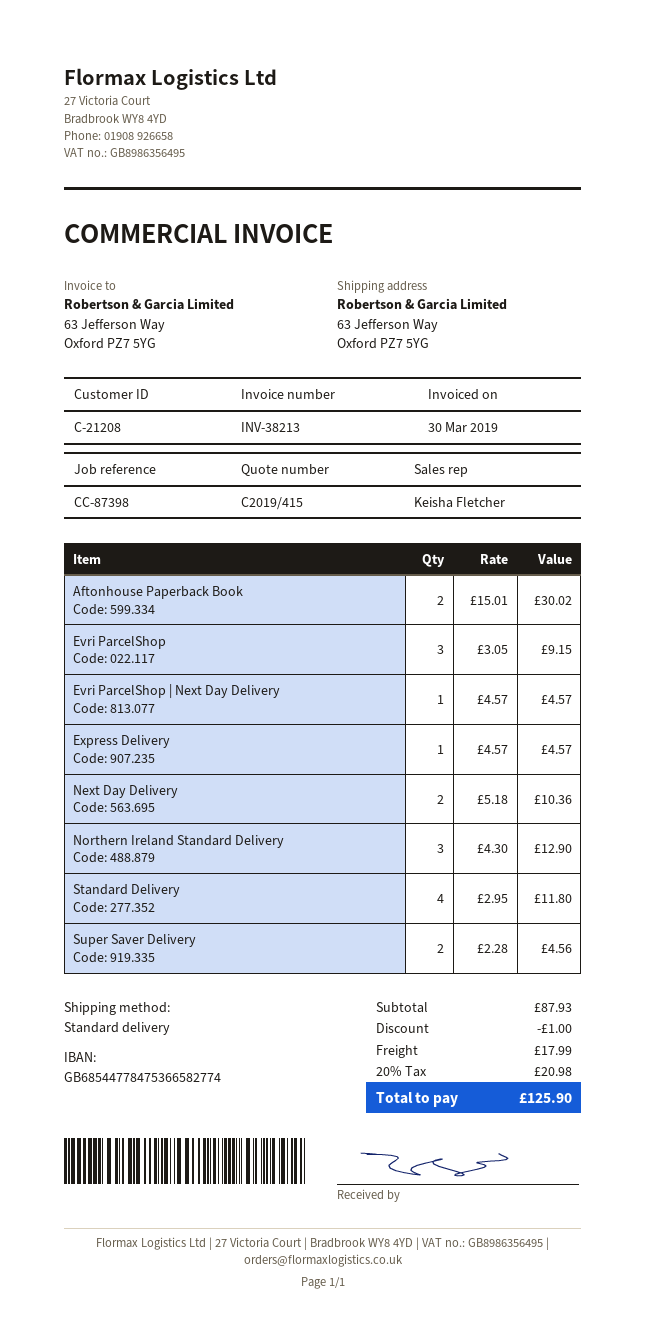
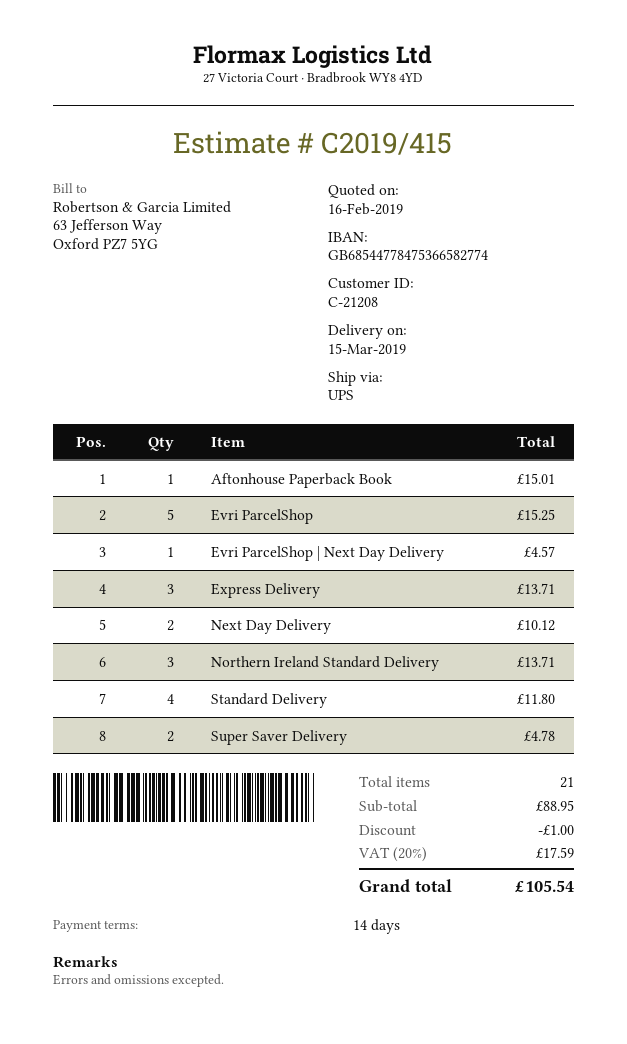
shipping method: standard -> UPS
Aftonhouse Paperback Book: 2 for 30.02 -> 1 for 15.01
Evri ParcelShop: 3 for 9.15 -> 5 for 15.25
Express Delivery: 1 for 4.57 -> 3 for 13.71
Next Day Delivery: 2 for 10.36 -> 2 for 10.12
Northern Ireland Standard Delivery: 3 for 12.90 -> 3 for 13.71
Super Saver Delivery: 2 for 4.56 -> 2 for 4.78
subtotal: 87.93 -> 88.95
shipping: 17.99 -> none
tax: 20% = 20.98 -> 20% = 17.59
total: 125.90 -> 105.54

